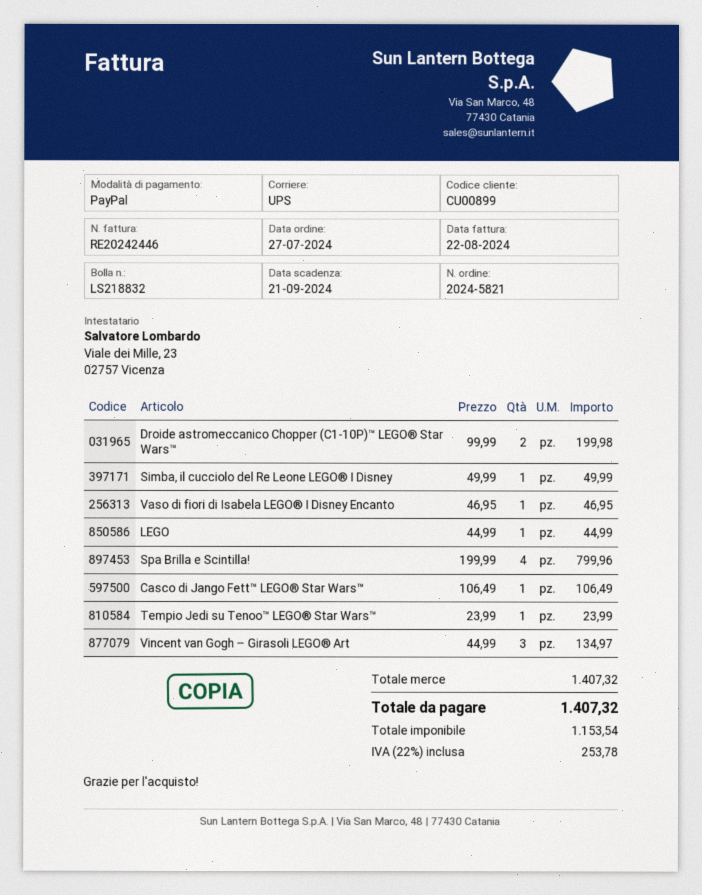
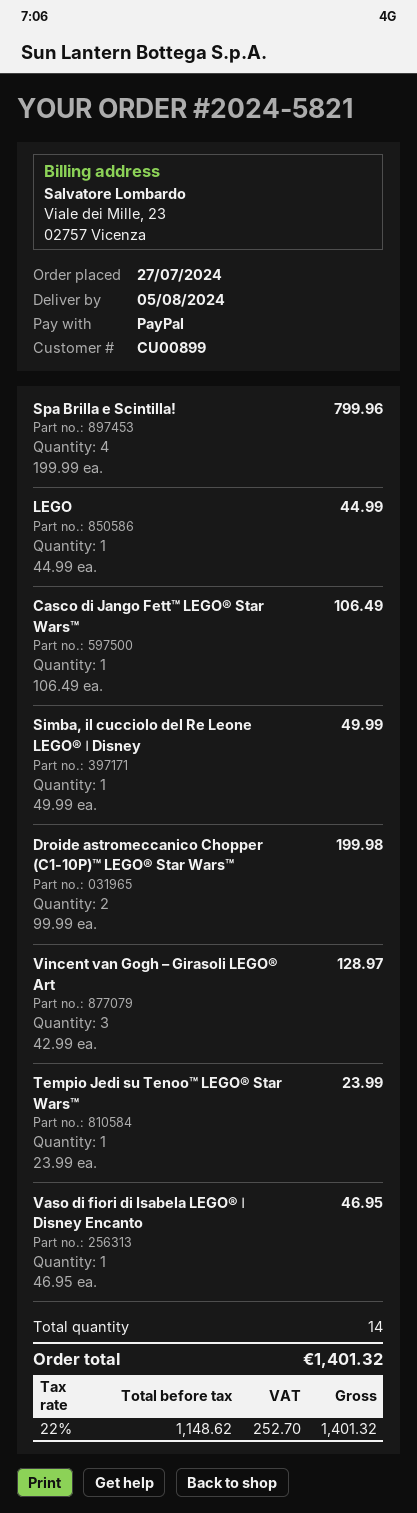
Vincent van Gogh – Girasoli LEGO® Art: 3 x 44.99 = 134.97 -> 3 x 42.99 = 128.97
net: 1153.54 -> 1148.62
tax: 22% = 253.78 -> 22% = 252.70
total: 1407.32 -> 1401.32

